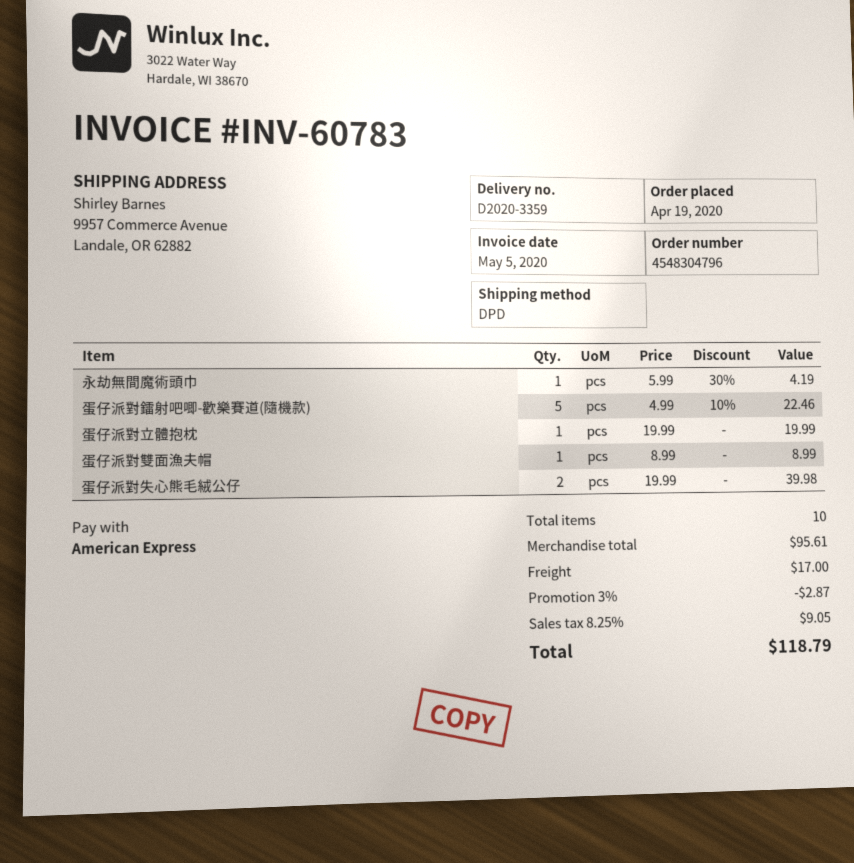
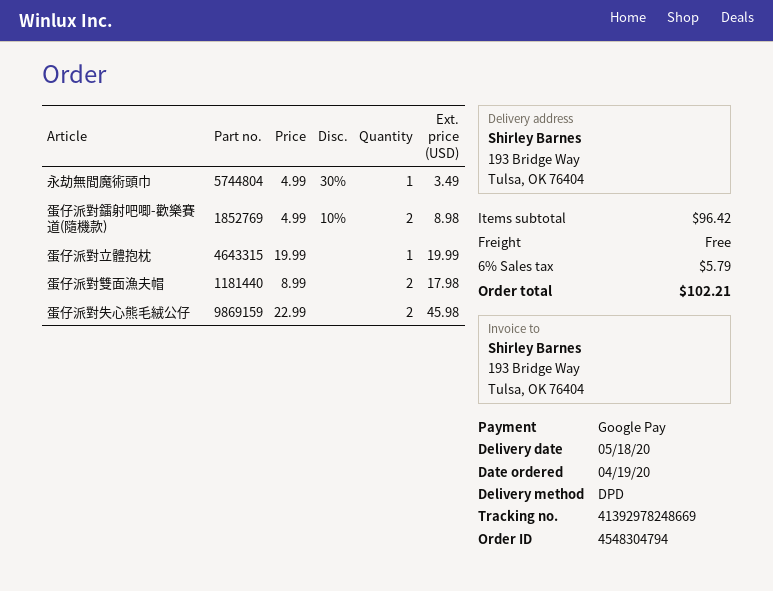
order number: 4548304796 -> 4548304794
payment method: American Express -> Google Pay
ship to: 9957 Commerce Avenue, Landale, OR 62882 -> 193 Bridge Way, Tulsa, OK 76404
永劫無間魔術頭巾: 1 x 5.99 - 30% = 4.19 -> 1 x 4.99 - 30% = 3.49
蛋仔派對鐳射吧唧-歡樂賽道(隨機款): 5 x 4.99 - 10% = 22.46 -> 2 x 4.99 - 10% = 8.98
蛋仔派對雙面漁夫帽: 1 x 8.99 = 8.99 -> 2 x 8.99 = 17.98
蛋仔派對失心熊毛絨公仔: 2 x 19.99 = 39.98 -> 2 x 22.99 = 45.98
subtotal: 95.61 -> 96.42
discount: 3% = 2.87 -> none
shipping: 17.00 -> 0.00
tax: 8.25% = 9.05 -> 6% = 5.79
total: 118.79 -> 102.21

